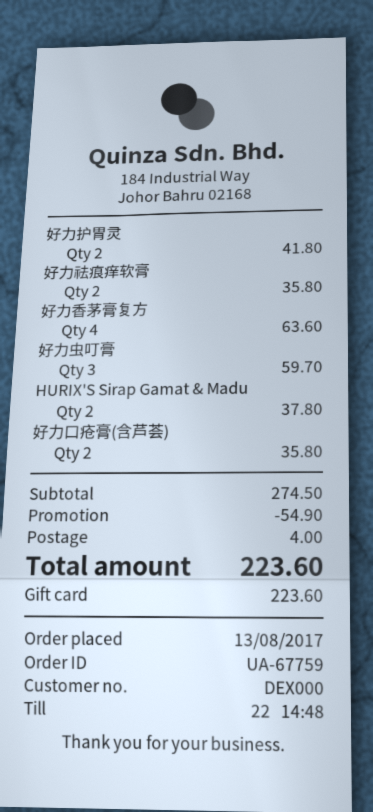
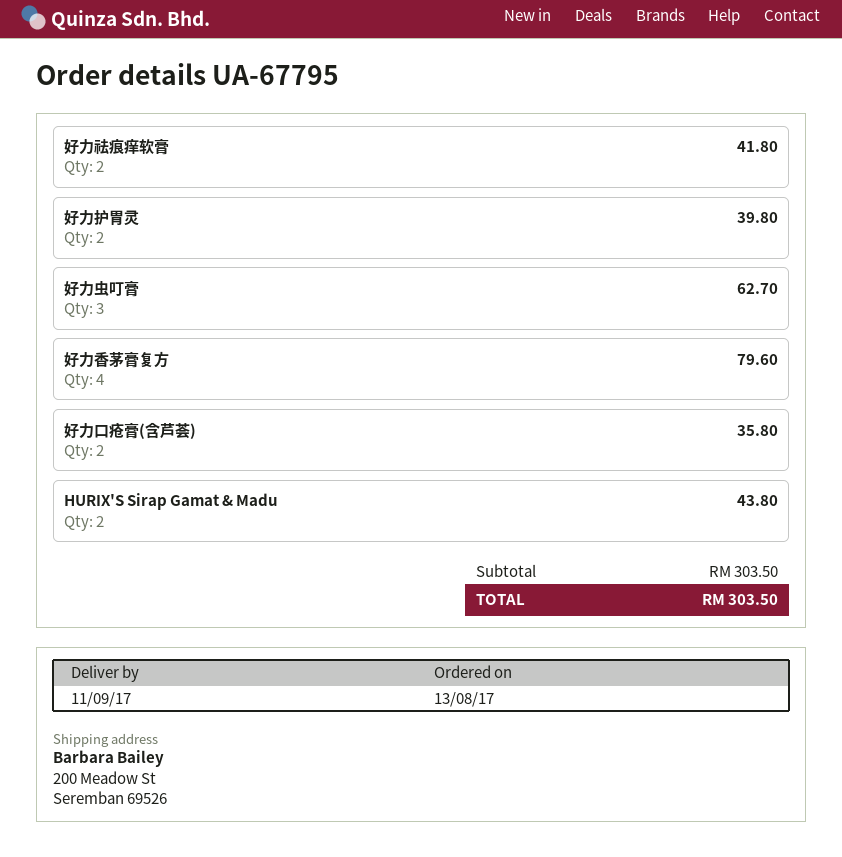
order number: UA-67759 -> UA-67795
好力护胃灵: 2 for 41.80 -> 2 for 39.80
好力祛痕痒软膏: 2 for 35.80 -> 2 for 41.80
好力香茅膏复方: 4 for 63.60 -> 4 for 79.60
好力虫叮膏: 3 for 59.70 -> 3 for 62.70
HURIX'S Sirap Gamat & Madu: 2 for 37.80 -> 2 for 43.80
subtotal: 274.50 -> 303.50
discount: 54.90 -> none
shipping: 4.00 -> none
total: 223.60 -> 303.50

